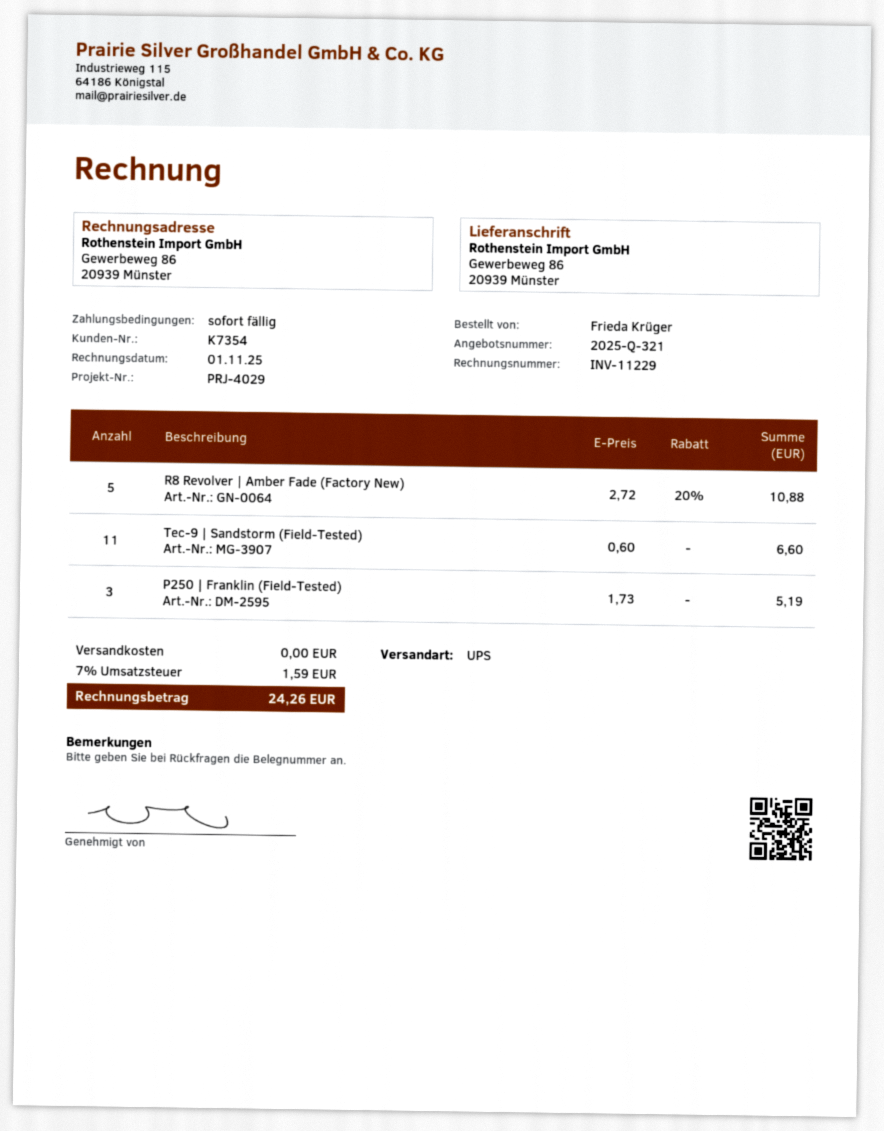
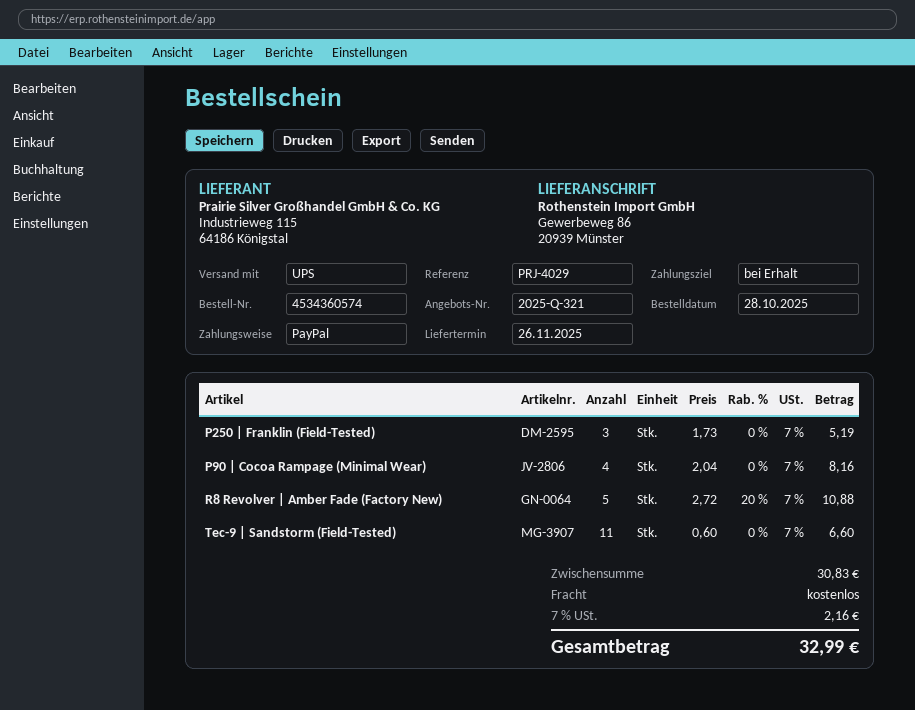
P90 | Cocoa Rampage (Minimal Wear): none -> 4 x 2.04 = 8.16
tax: 7% = 1.59 -> 7% = 2.16
total: 24.26 -> 32.99

